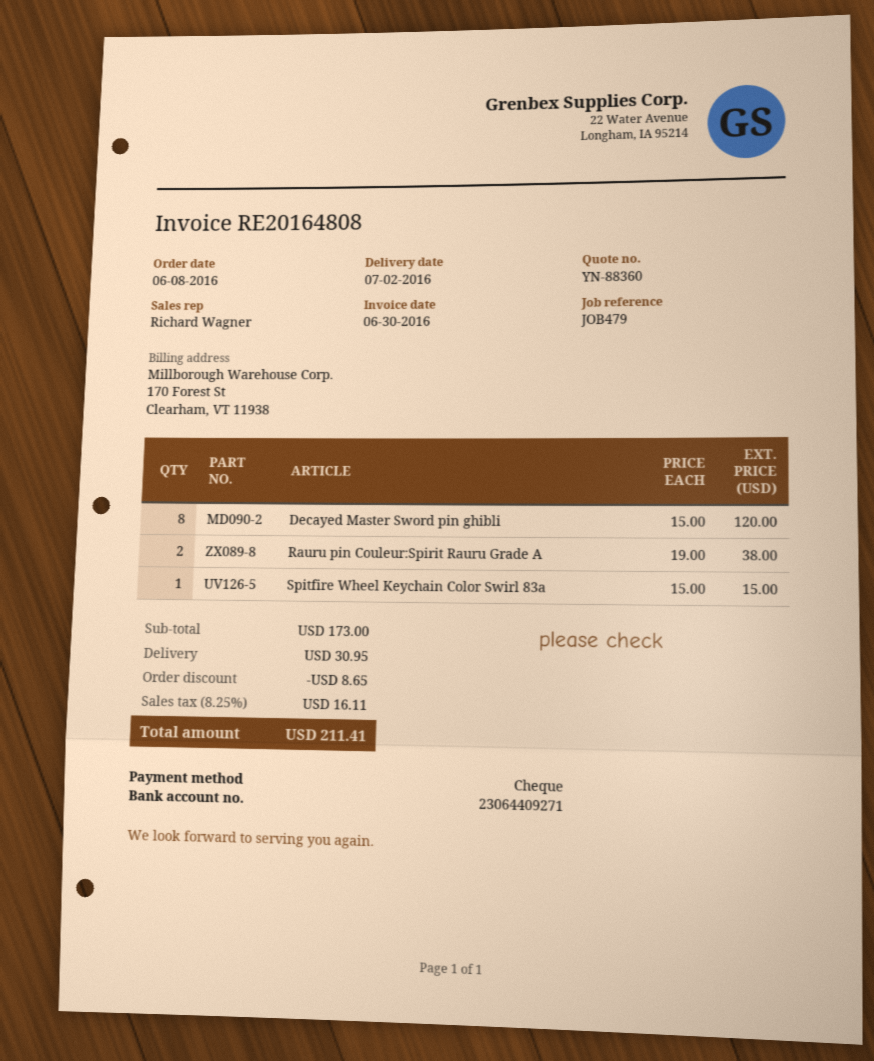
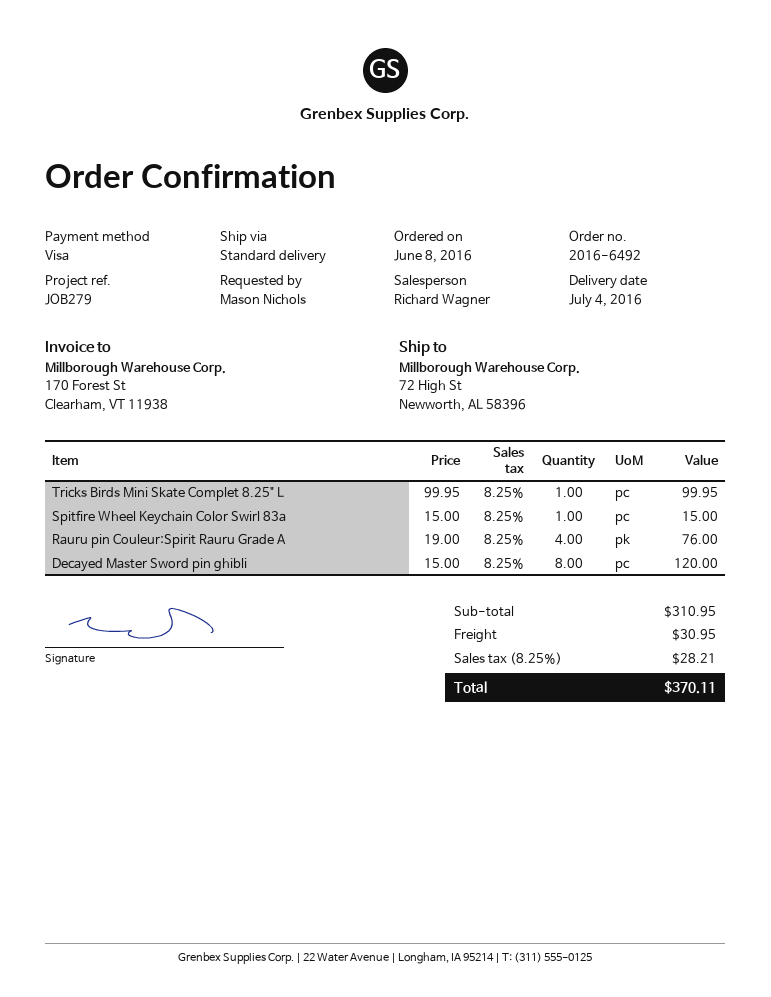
delivery date: 2016-07-02 -> 2016-07-04
reference: JOB479 -> JOB279
payment method: cheque -> Visa
Rauru pin Couleur:Spirit Rauru Grade A: 2 x 19.00 = 38.00 -> 4 x 19.00 = 76.00
Tricks Birds Mini Skate Complet 8.25" L: none -> 1 x 99.95 = 99.95
subtotal: 173.00 -> 310.95
discount: 8.65 -> none
tax: 8.25% = 16.11 -> 8.25% = 28.21
total: 211.41 -> 370.11

